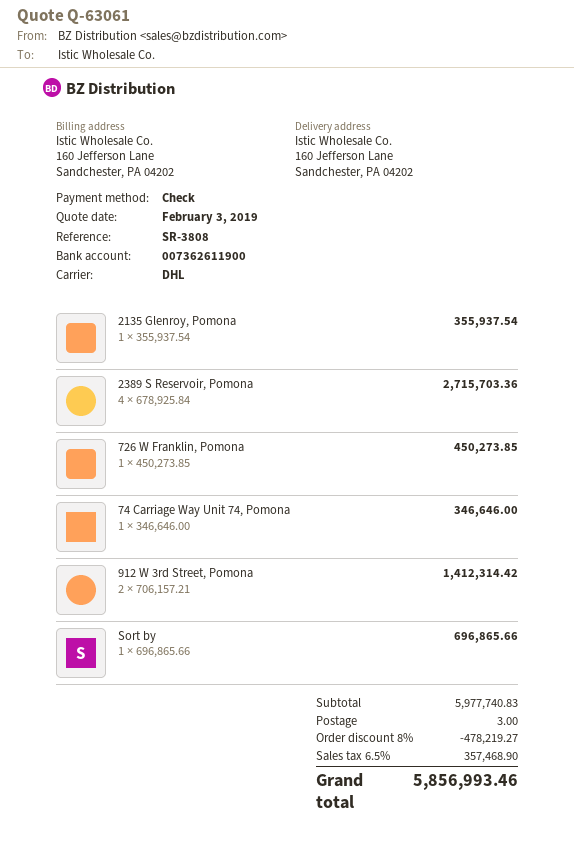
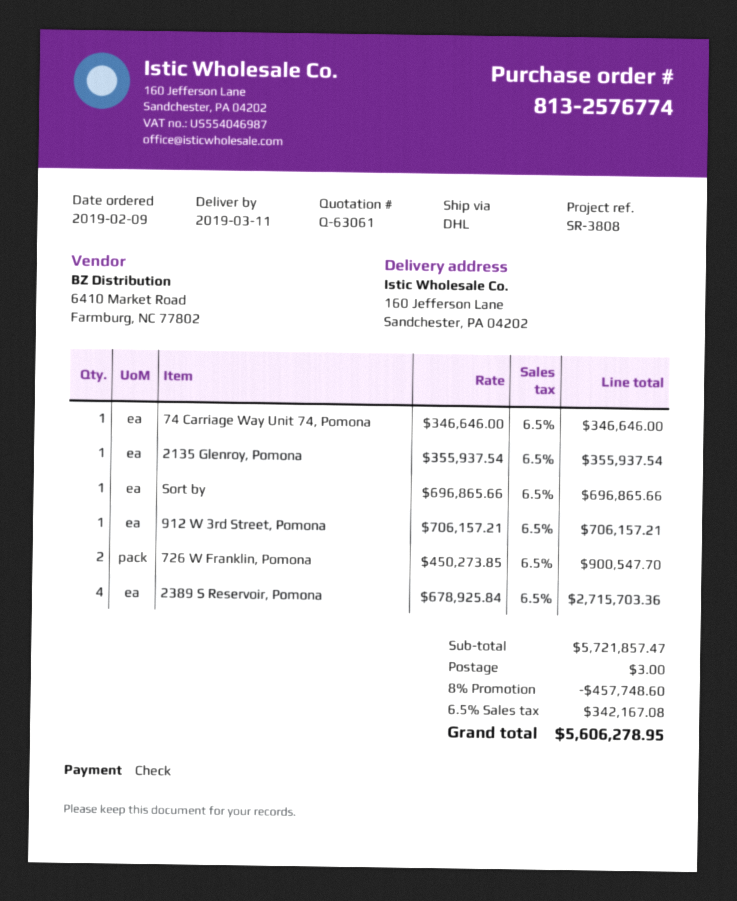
726 W Franklin, Pomona: 1 x 450273.85 = 450273.85 -> 2 x 450273.85 = 900547.70
912 W 3rd Street, Pomona: 2 x 706157.21 = 1412314.42 -> 1 x 706157.21 = 706157.21
subtotal: 5977740.83 -> 5721857.47
discount: 8% = 478219.27 -> 8% = 457748.60
tax: 6.5% = 357468.90 -> 6.5% = 342167.08
total: 5856993.46 -> 5606278.95

